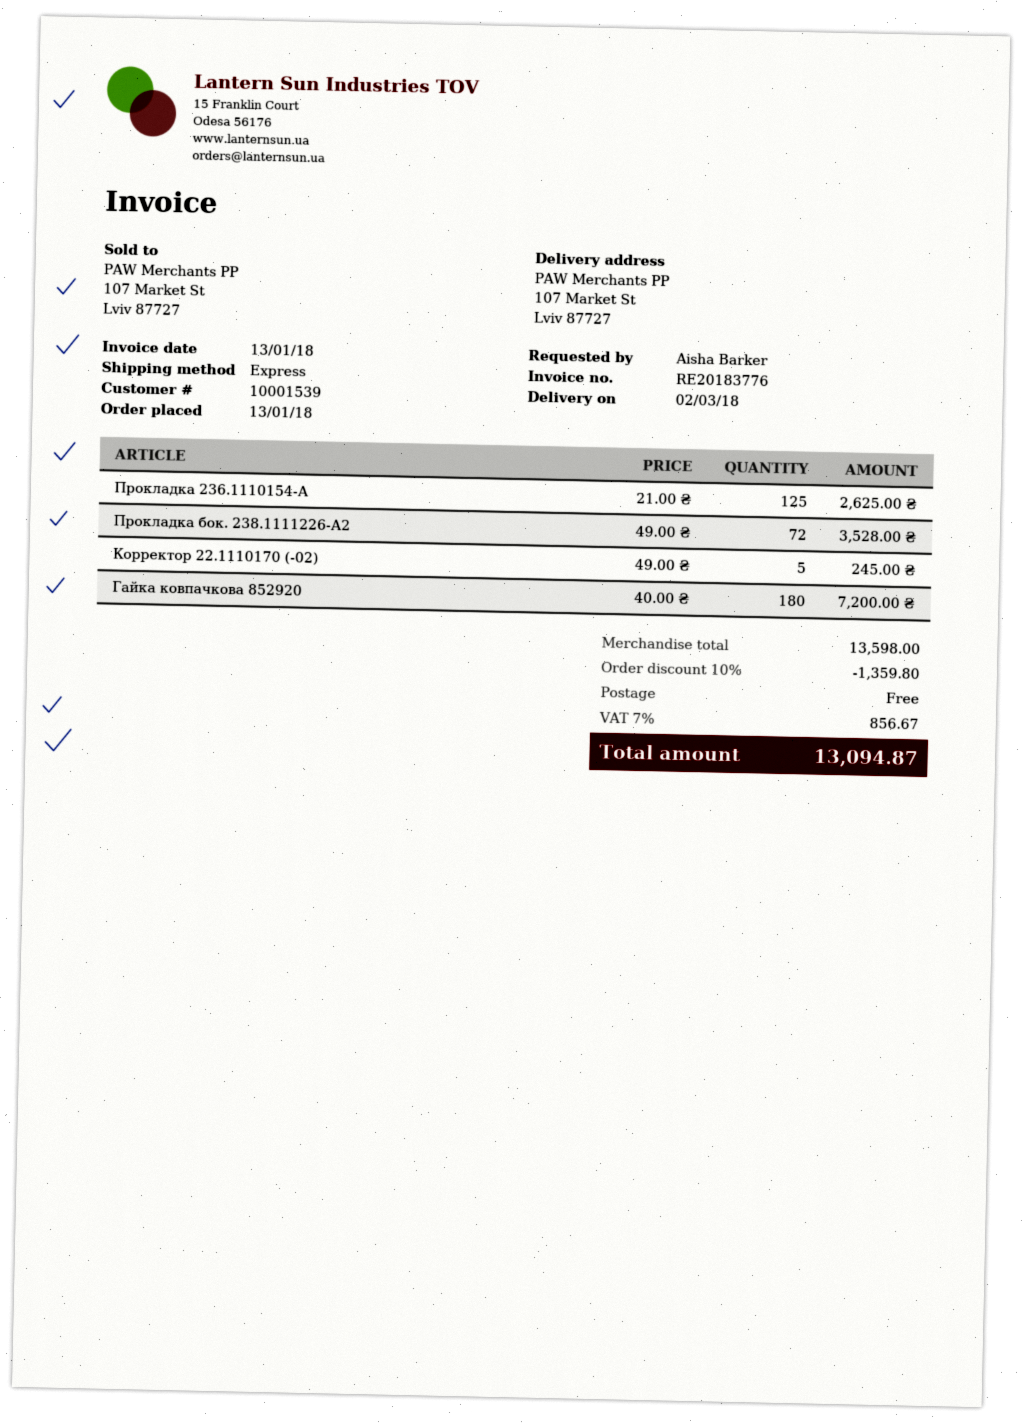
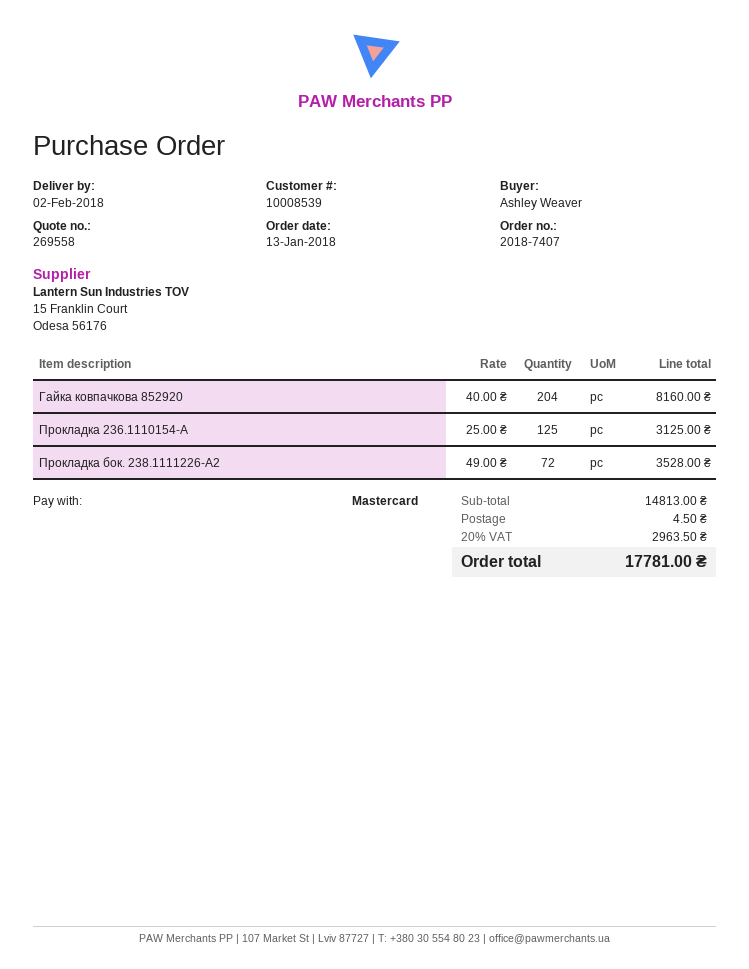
delivery date: 2018-03-02 -> 2018-02-02
customer number: 10001539 -> 10008539
ordered by: Aisha Barker -> Ashley Weaver
Прокладка 236.1110154-А: 125 x 21.00 = 2625.00 -> 125 x 25.00 = 3125.00
Корректор 22.1110170 (-02): 5 x 49.00 = 245.00 -> none
Гайка ковпачкова 852920: 180 x 40.00 = 7200.00 -> 204 x 40.00 = 8160.00
subtotal: 13598.00 -> 14813.00
discount: 10% = 1359.80 -> none
shipping: 0.00 -> 4.50
tax: 7% = 856.67 -> 20% = 2963.50
total: 13094.87 -> 17781.00

